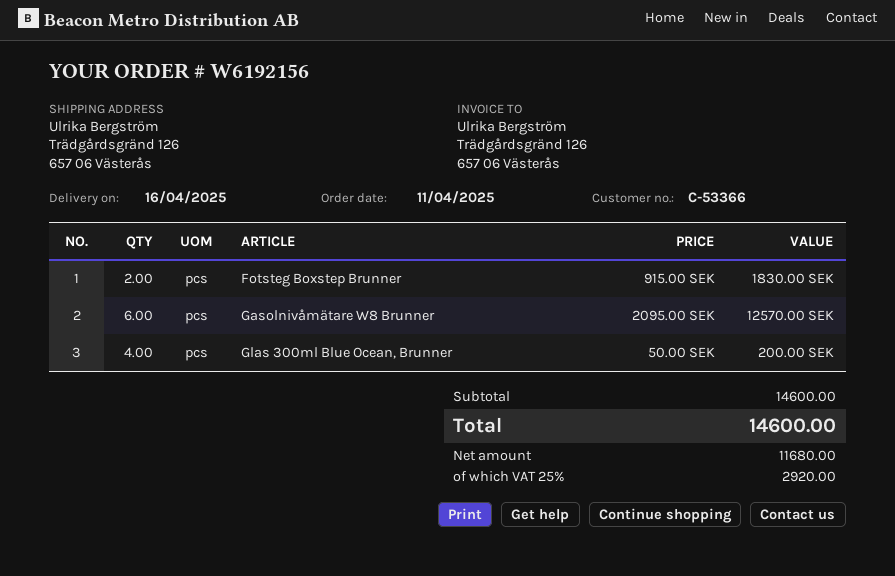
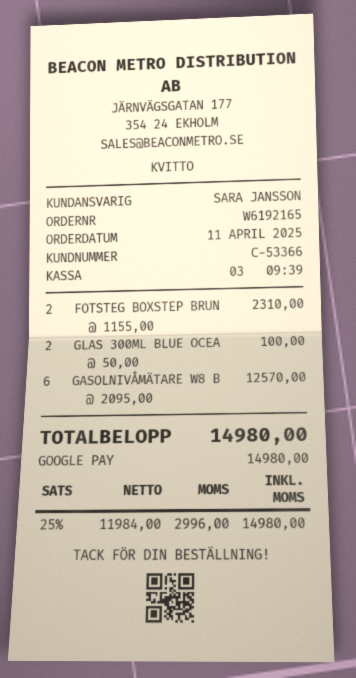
order number: W6192156 -> W6192165
Fotsteg Boxstep Brunner: 2 x 915.00 = 1830.00 -> 2 x 1155.00 = 2310.00
Glas 300ml Blue Ocean, Brunner: 4 x 50.00 = 200.00 -> 2 x 50.00 = 100.00
net: 11680.00 -> 11984.00
tax: 25% = 2920.00 -> 25% = 2996.00
total: 14600.00 -> 14980.00

